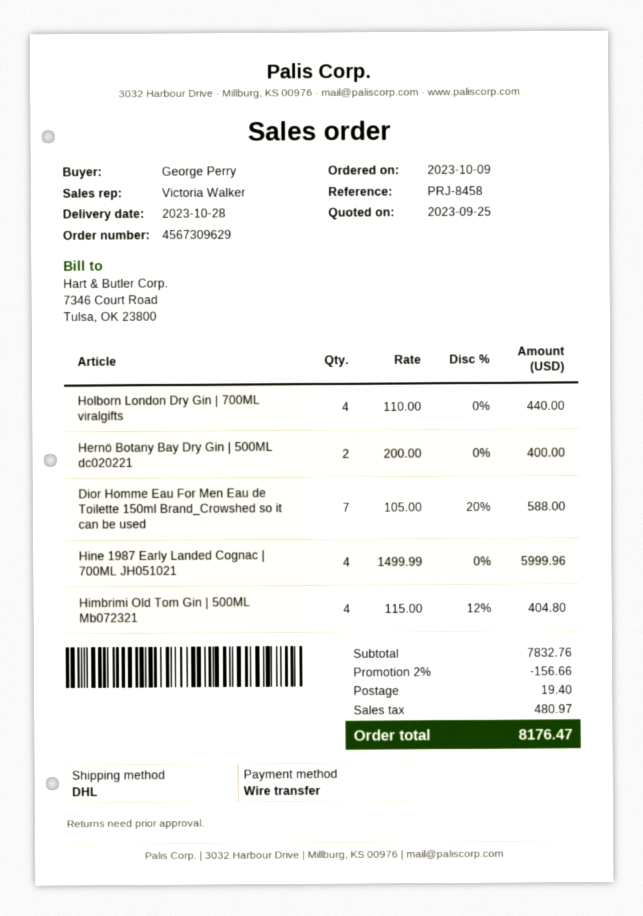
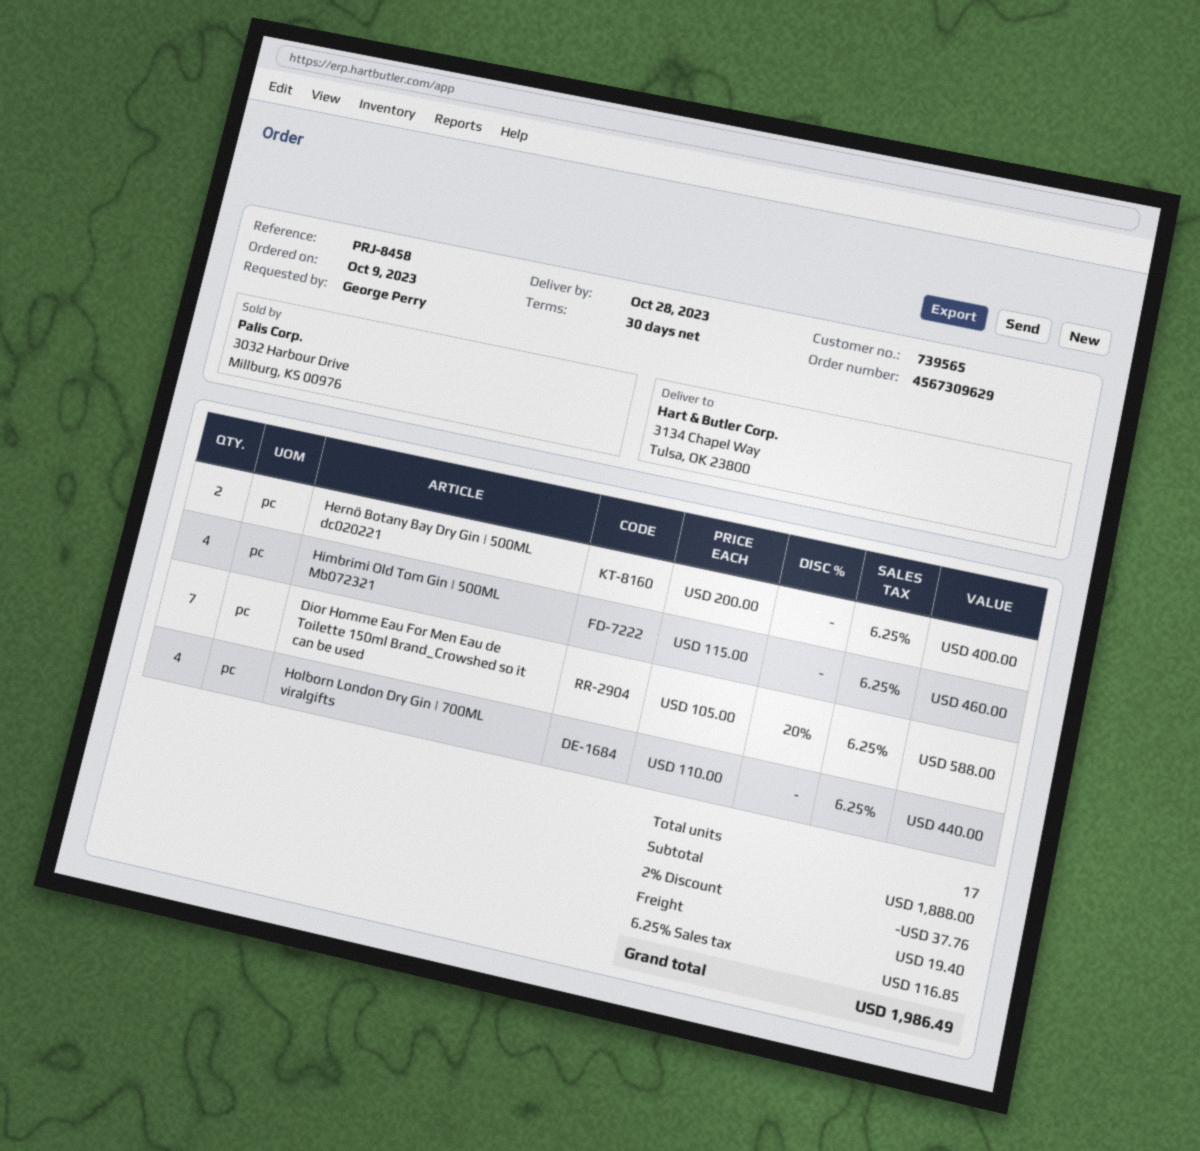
Hine 1987 Early Landed Cognac | 700ML JH051021: 4 x 1499.99 = 5999.96 -> none
Himbrimi Old Tom Gin | 500ML Mb072321: 4 x 115.00 - 12% = 404.80 -> 4 x 115.00 = 460.00
subtotal: 7832.76 -> 1888.00
discount: 2% = 156.66 -> 2% = 37.76
tax: 480.97 -> 116.85
total: 8176.47 -> 1986.49

